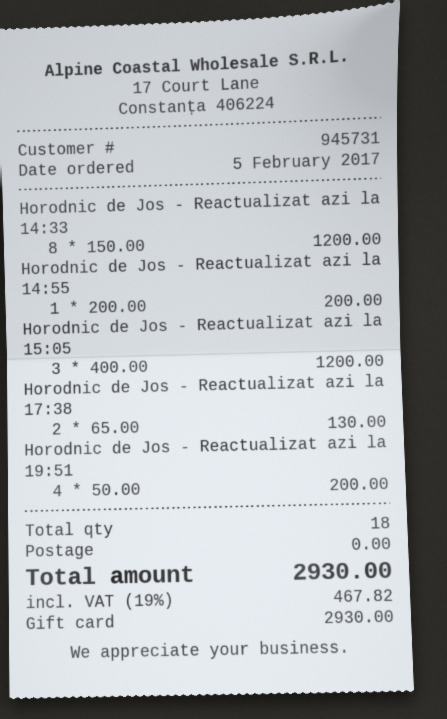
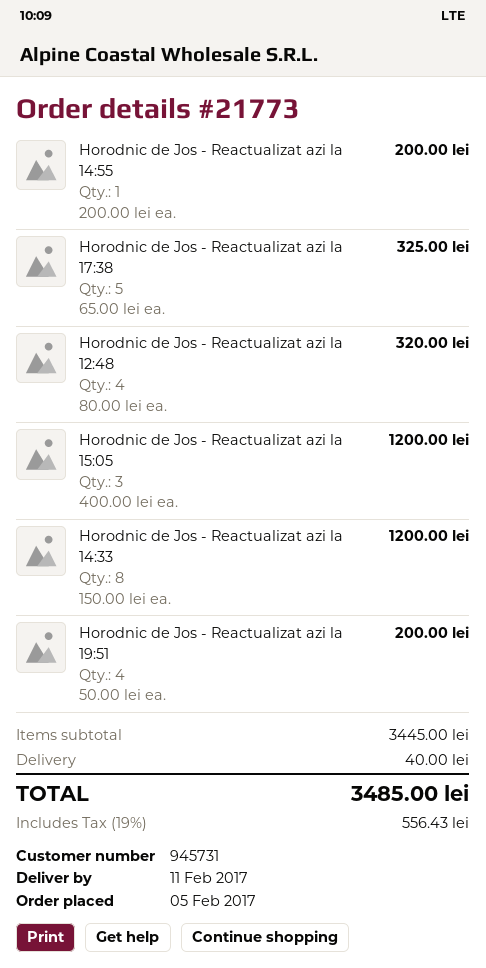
Horodnic de Jos - Reactualizat azi la 17:38: 2 x 65.00 = 130.00 -> 5 x 65.00 = 325.00
Horodnic de Jos - Reactualizat azi la 12:48: none -> 4 x 80.00 = 320.00
shipping: 0.00 -> 40.00
tax: 19% = 467.82 -> 19% = 556.43
total: 2930.00 -> 3485.00

